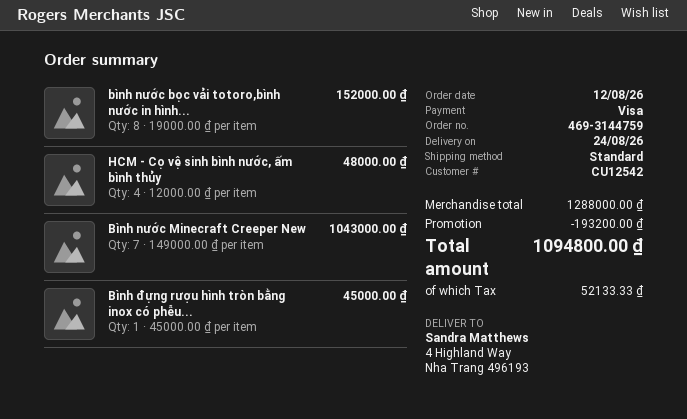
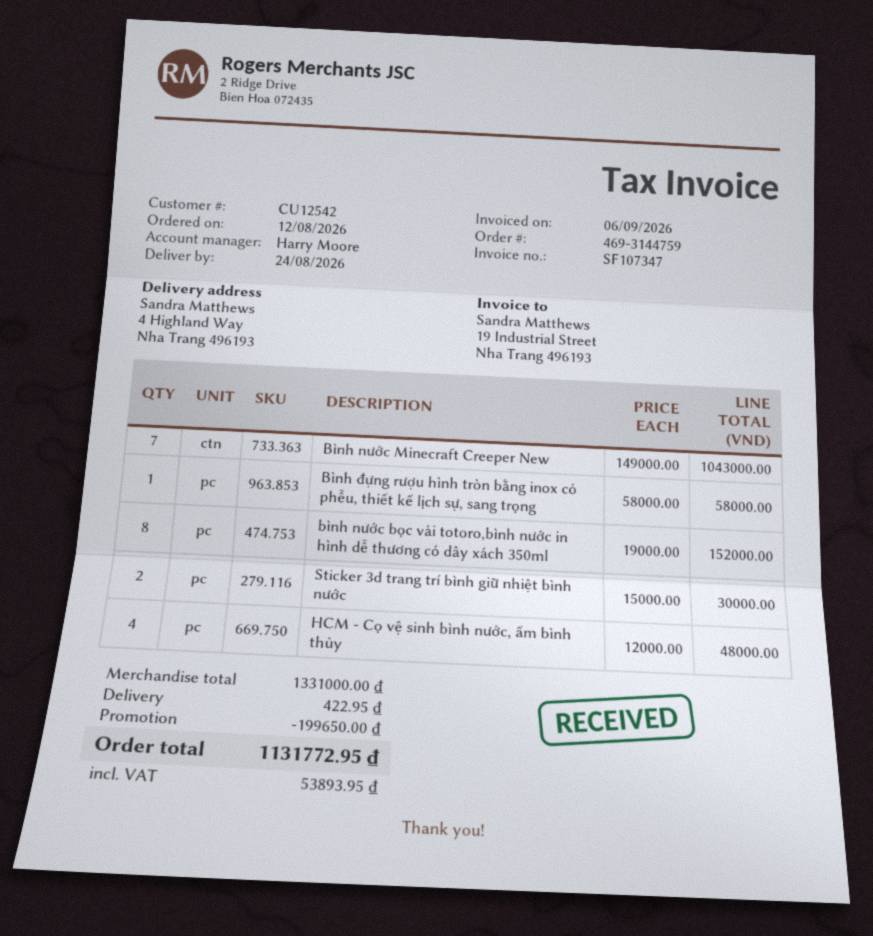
Bình đựng rượu hình tròn bằng inox có phễu...: 1 x 45000.00 = 45000.00 -> 1 x 58000.00 = 58000.00
Sticker 3d trang trí bình giữ nhiệt bình nước: none -> 2 x 15000.00 = 30000.00
subtotal: 1288000.00 -> 1331000.00
discount: 193200.00 -> 199650.00
shipping: none -> 422.95
tax: 52133.33 -> 53893.95
total: 1094800.00 -> 1131772.95

